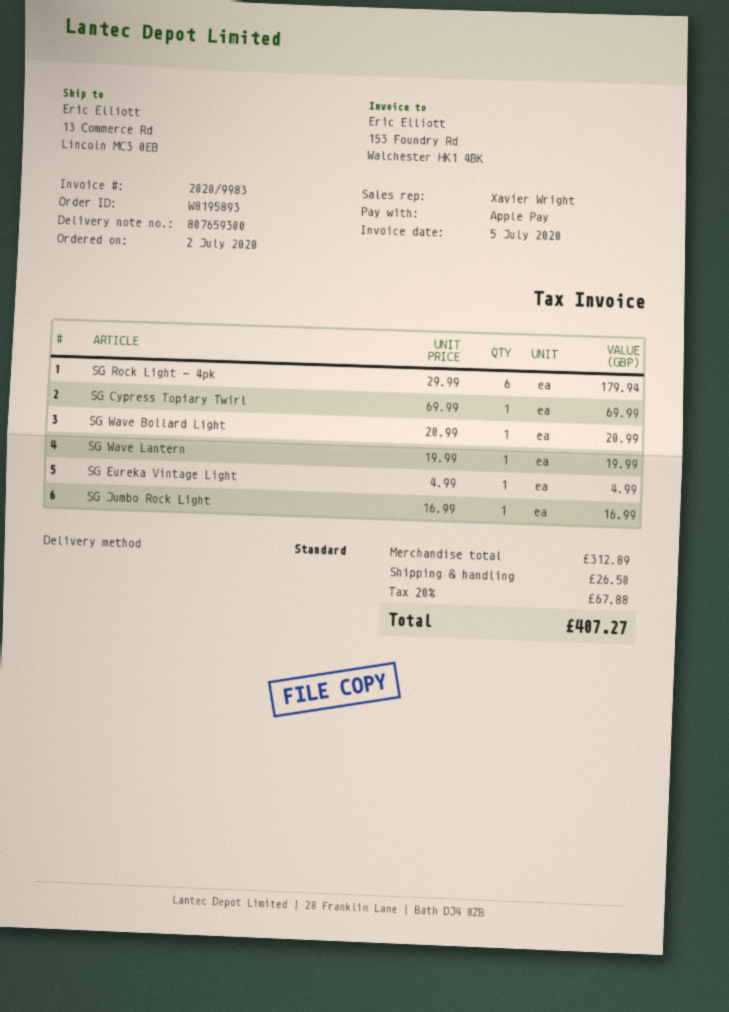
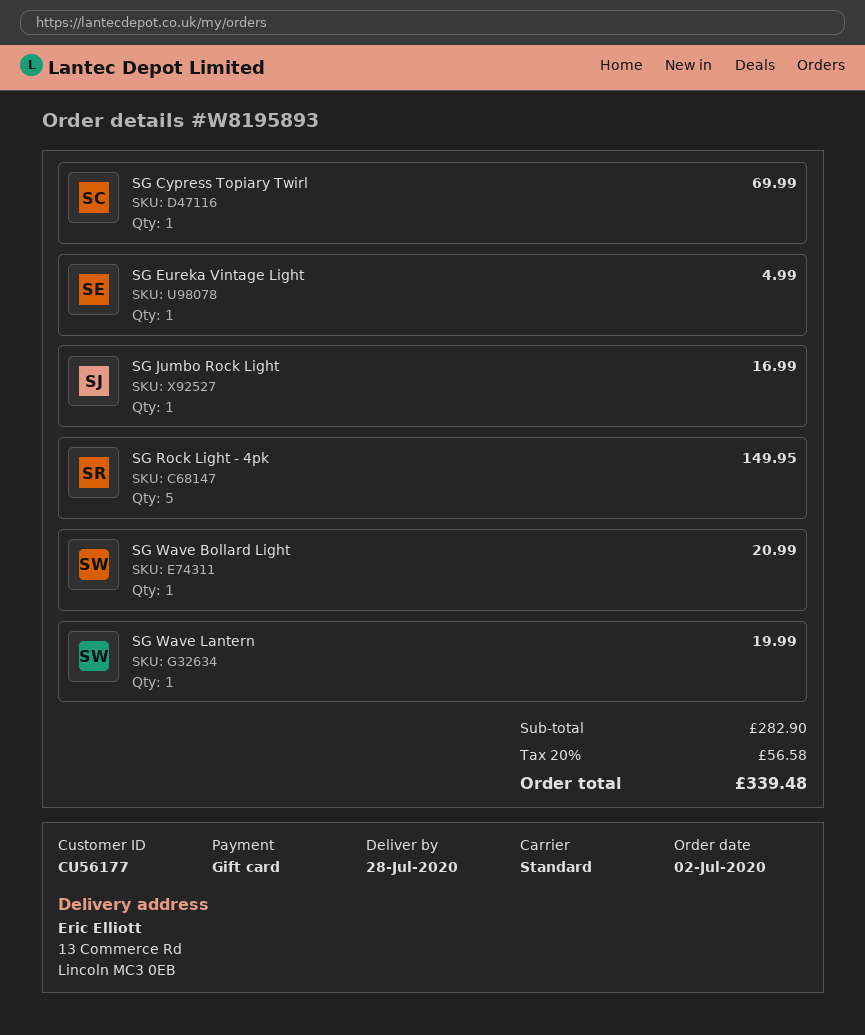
payment method: Apple Pay -> gift card
SG Rock Light - 4pk: 6 for 179.94 -> 5 for 149.95
subtotal: 312.89 -> 282.90
shipping: 26.50 -> none
tax: 20% = 67.88 -> 20% = 56.58
total: 407.27 -> 339.48

